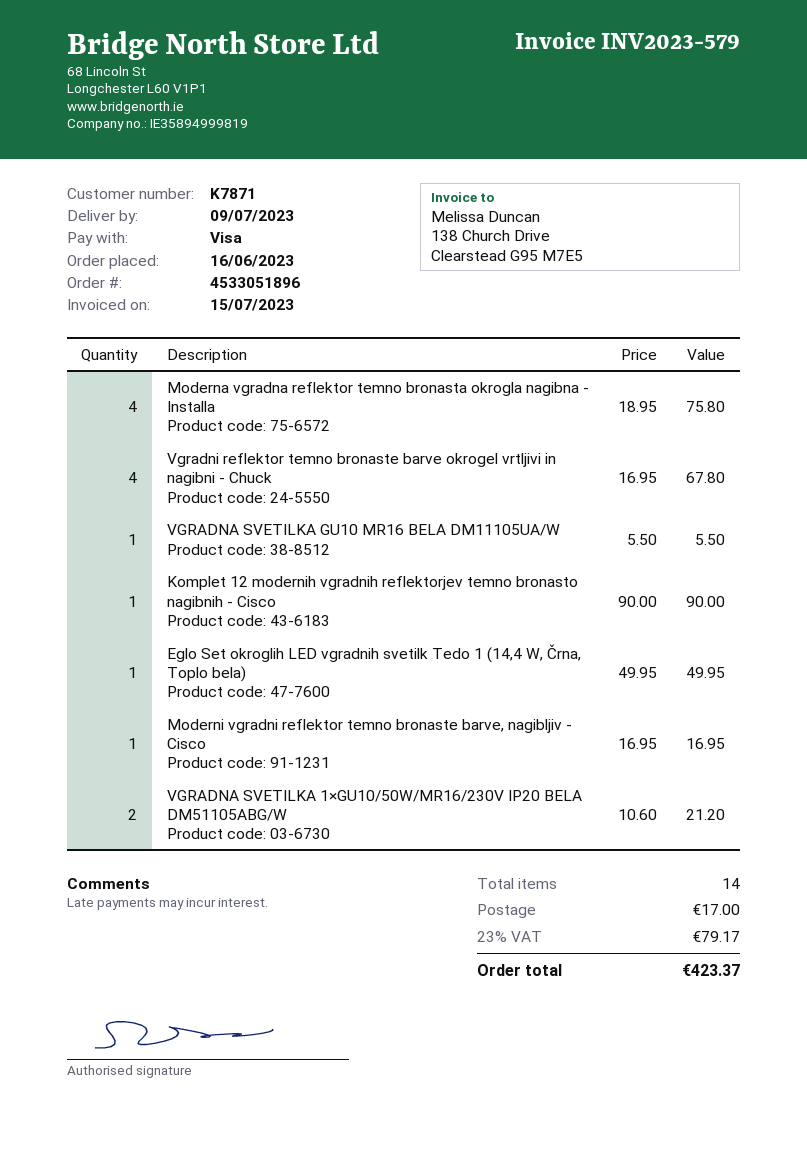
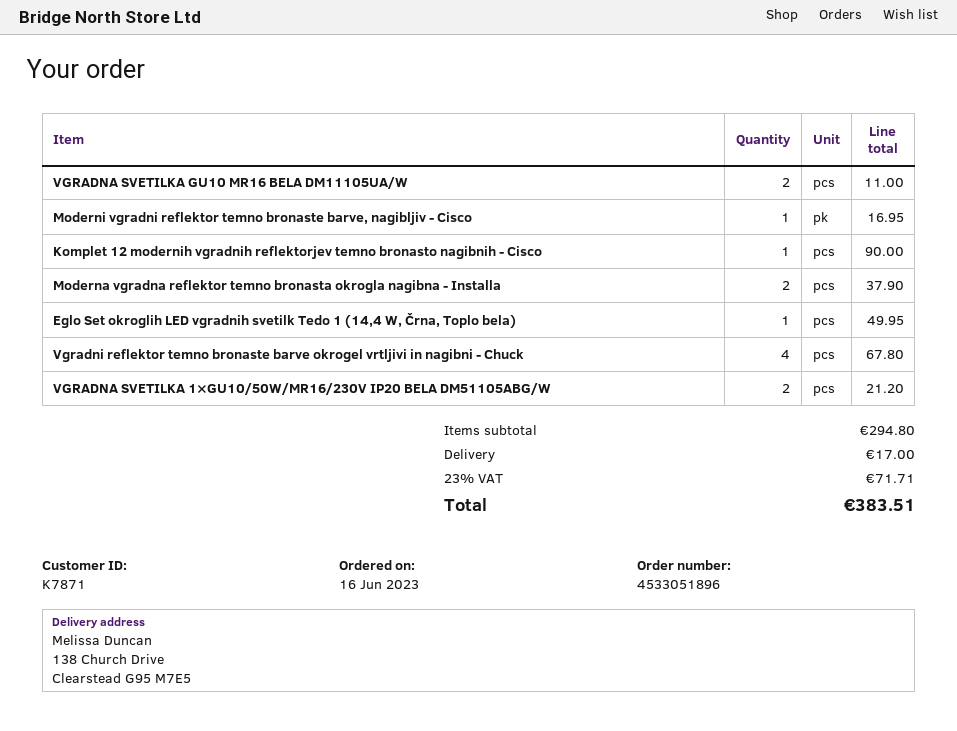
Moderna vgradna reflektor temno bronasta okrogla nagibna - Installa: 4 for 75.80 -> 2 for 37.90
VGRADNA SVETILKA GU10 MR16 BELA DM11105UA/W: 1 for 5.50 -> 2 for 11.00
tax: 23% = 79.17 -> 23% = 71.71
total: 423.37 -> 383.51

